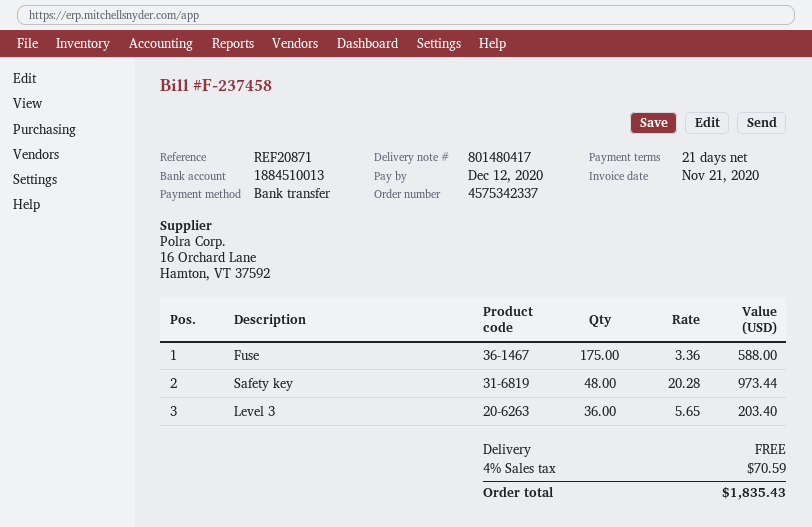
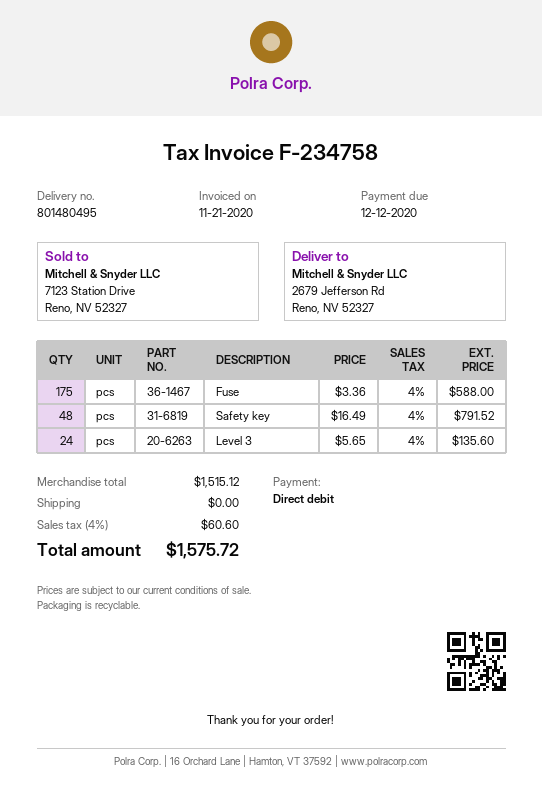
delivery note number: 801480417 -> 801480495
invoice number: F-237458 -> F-234758
payment method: bank transfer -> direct debit
Safety key: 48 x 20.28 = 973.44 -> 48 x 16.49 = 791.52
Level 3: 36 x 5.65 = 203.40 -> 24 x 5.65 = 135.60
tax: 4% = 70.59 -> 4% = 60.60
total: 1835.43 -> 1575.72

